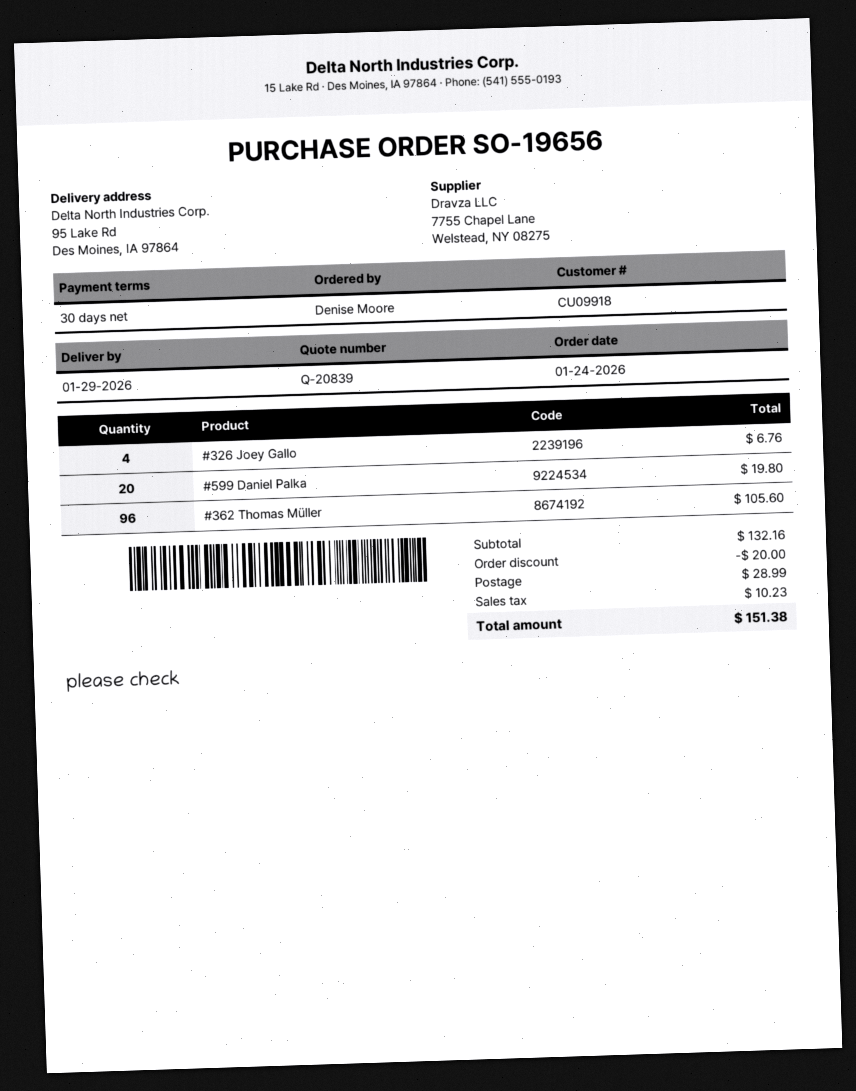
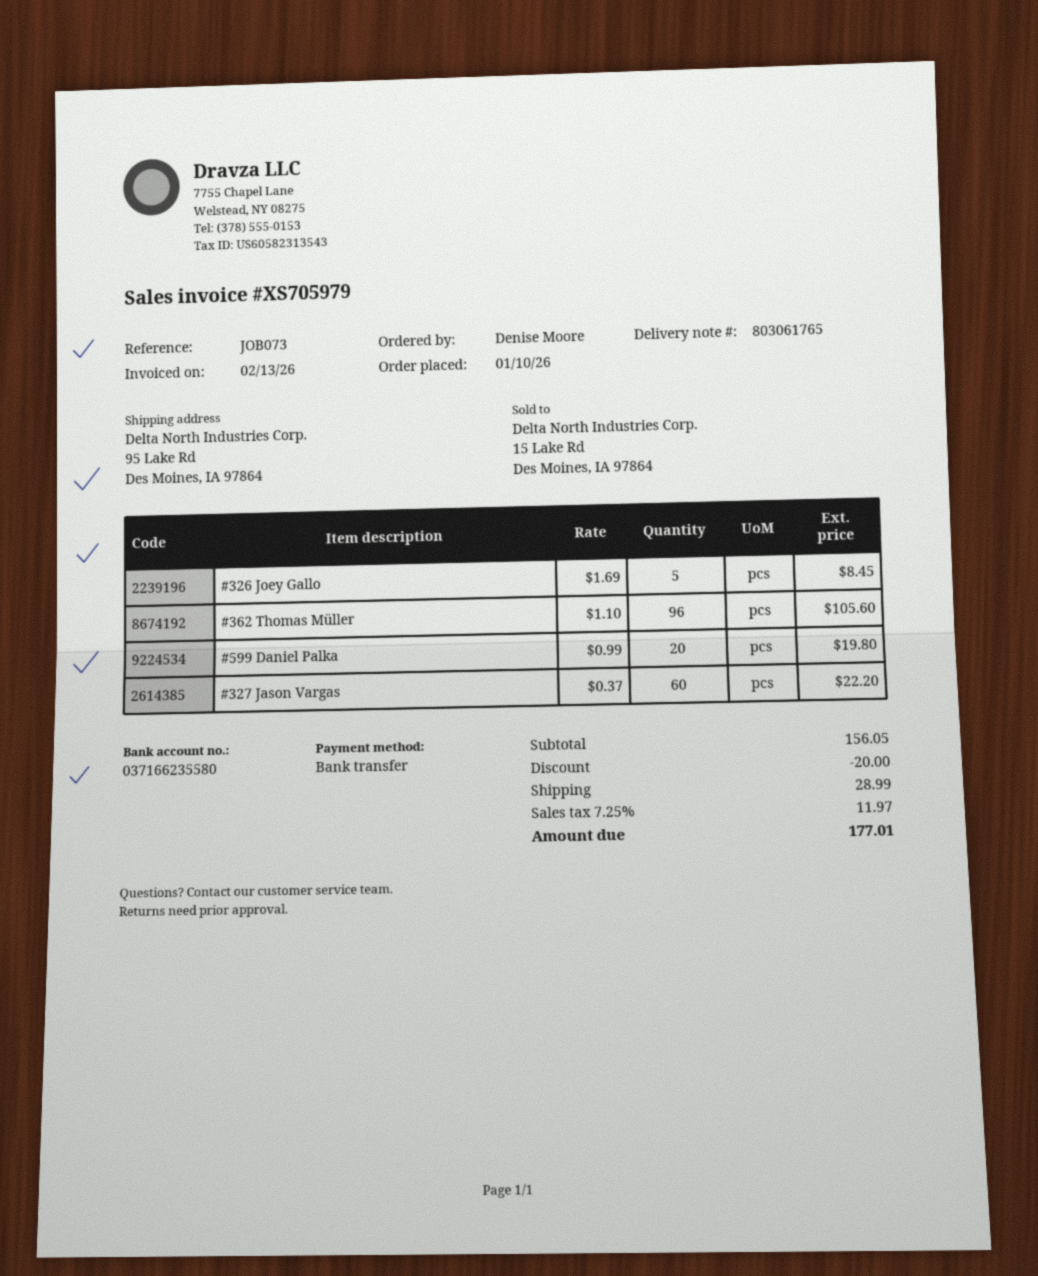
order date: 2026-01-24 -> 2026-01-10
#326 Joey Gallo: 4 for 6.76 -> 5 for 8.45
#327 Jason Vargas: none -> 60 for 22.20
subtotal: 132.16 -> 156.05
tax: 10.23 -> 11.97
total: 151.38 -> 177.01

